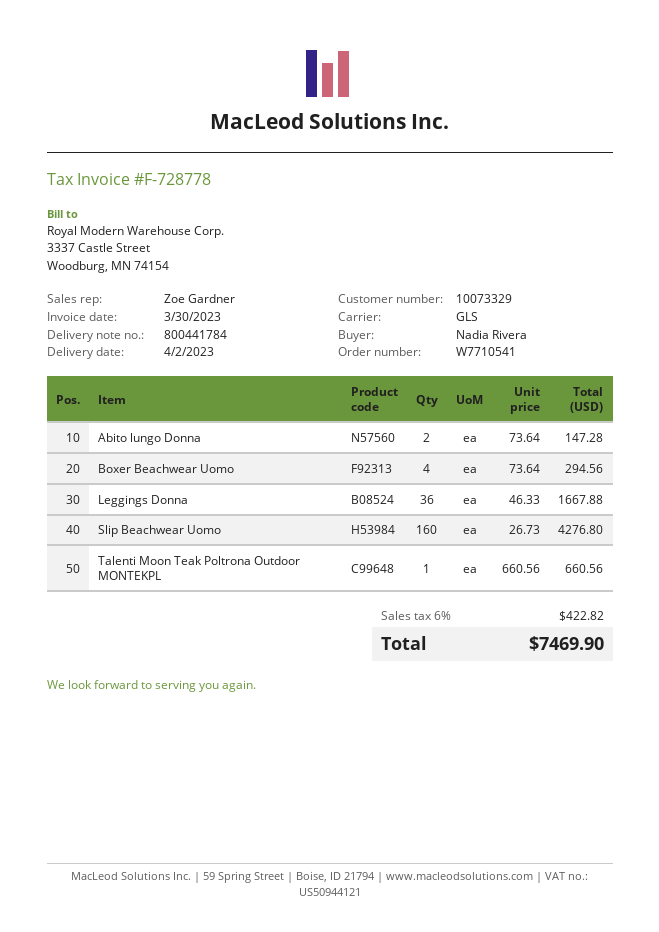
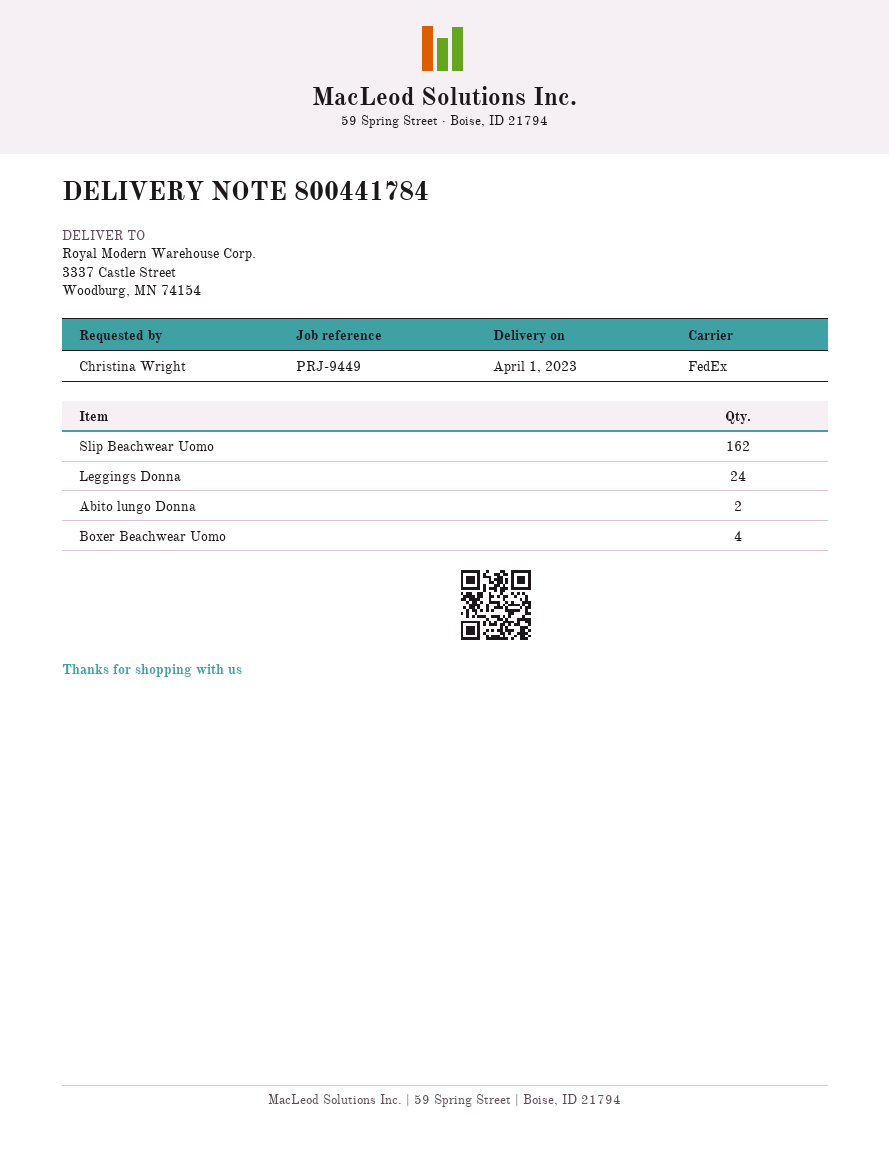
delivery date: 2023-04-02 -> 2023-04-01
ordered by: Nadia Rivera -> Christina Wright
shipping method: GLS -> FedEx
Leggings Donna: 36 -> 24
Slip Beachwear Uomo: 160 -> 162
Talenti Moon Teak Poltrona Outdoor MONTEKPL: 1 -> none

